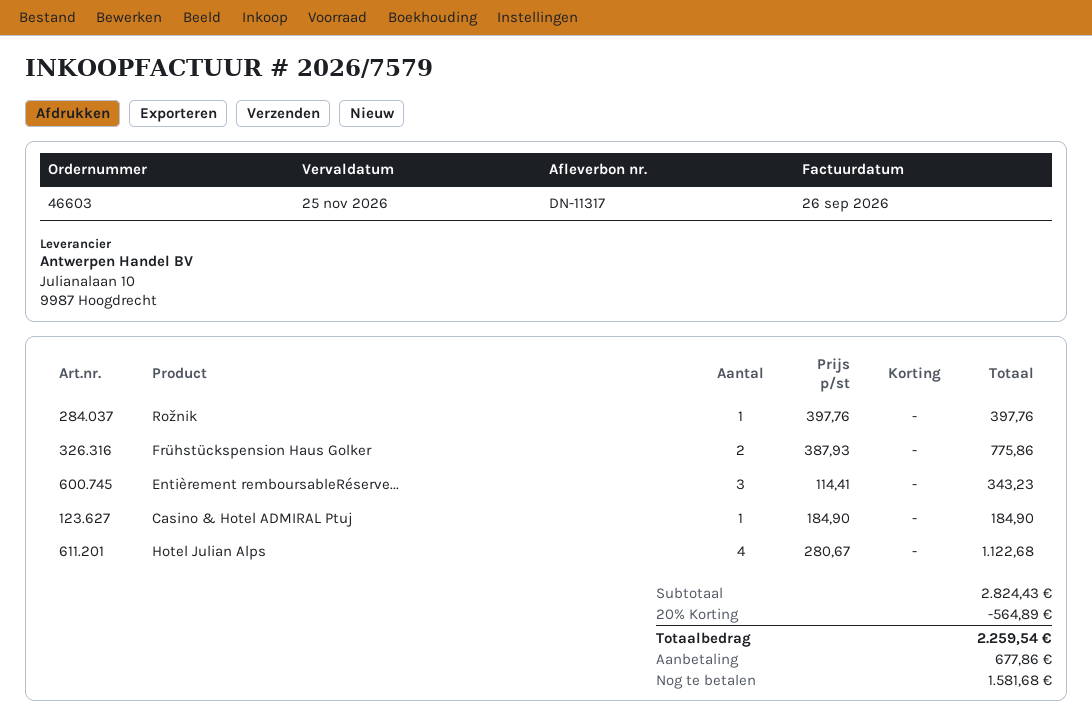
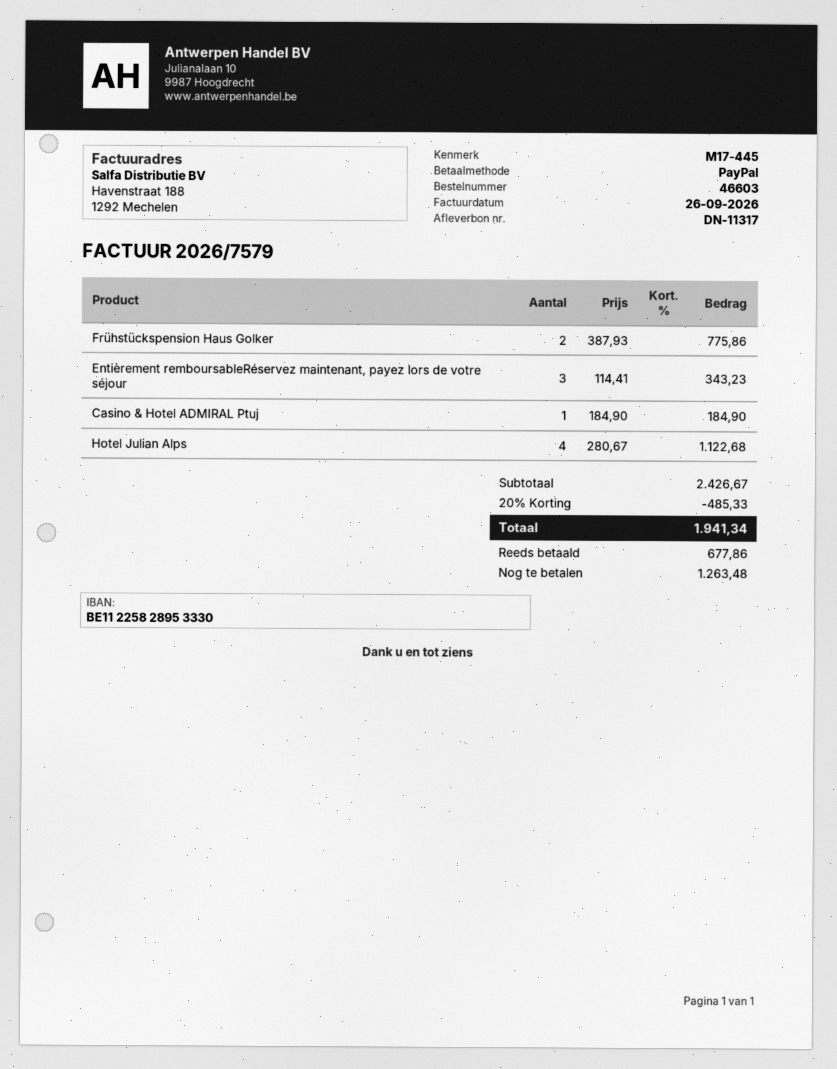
Rožnik: 1 x 397.76 = 397.76 -> none
subtotal: 2824.43 -> 2426.67
discount: 20% = 564.89 -> 20% = 485.33
total: 2259.54 -> 1941.34
balance: 1581.68 -> 1263.48

